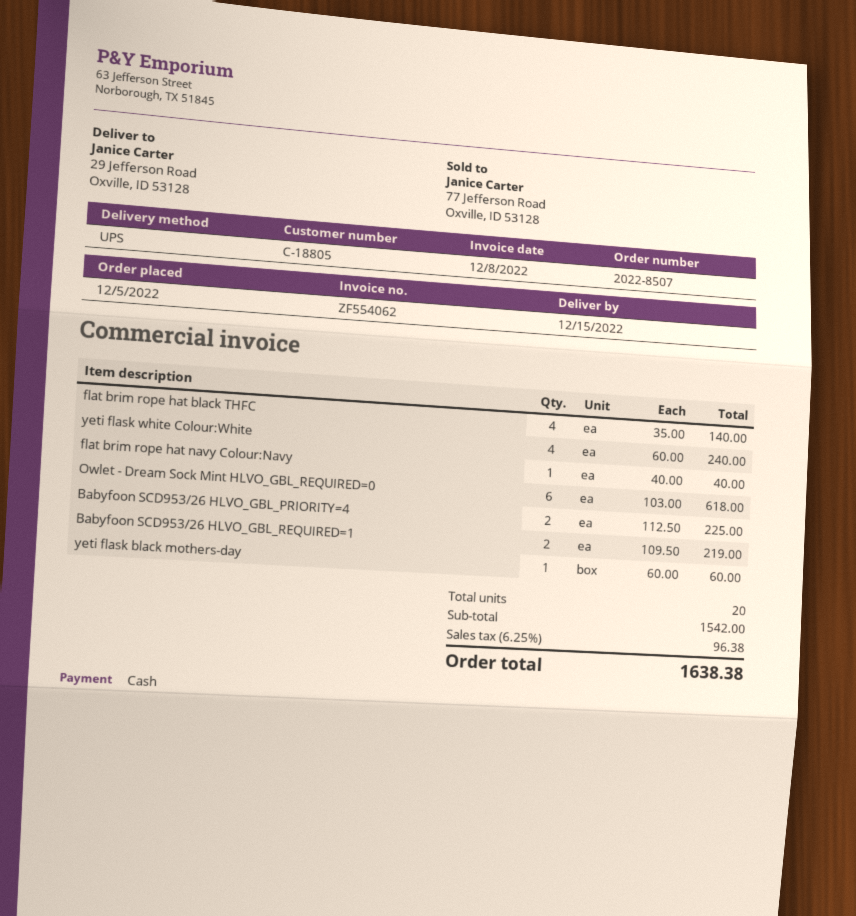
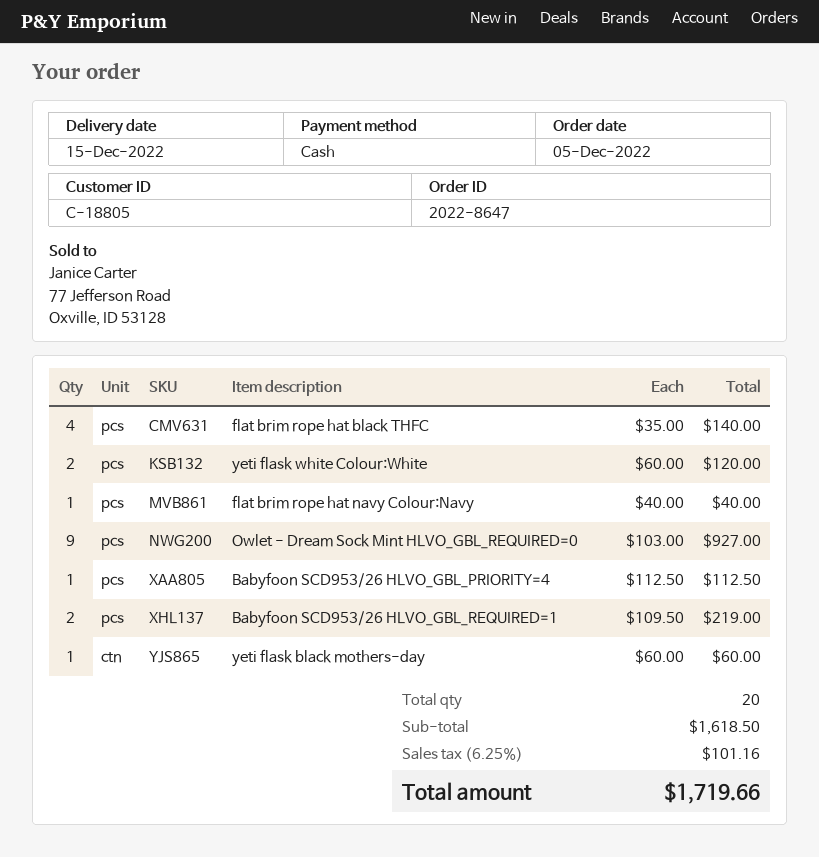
order number: 2022-8507 -> 2022-8647
yeti flask white Colour:White: 4 x 60.00 = 240.00 -> 2 x 60.00 = 120.00
Owlet - Dream Sock Mint HLVO_GBL_REQUIRED=0: 6 x 103.00 = 618.00 -> 9 x 103.00 = 927.00
Babyfoon SCD953/26 HLVO_GBL_PRIORITY=4: 2 x 112.50 = 225.00 -> 1 x 112.50 = 112.50
subtotal: 1542.00 -> 1618.50
tax: 6.25% = 96.38 -> 6.25% = 101.16
total: 1638.38 -> 1719.66

